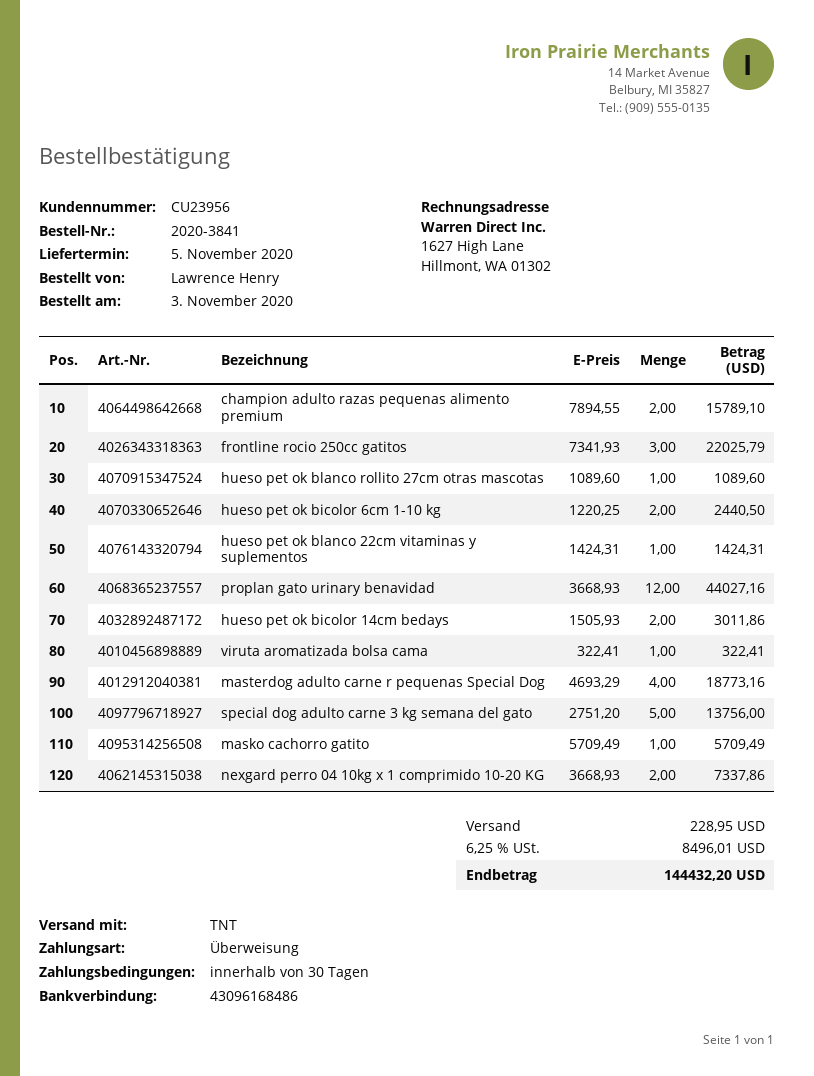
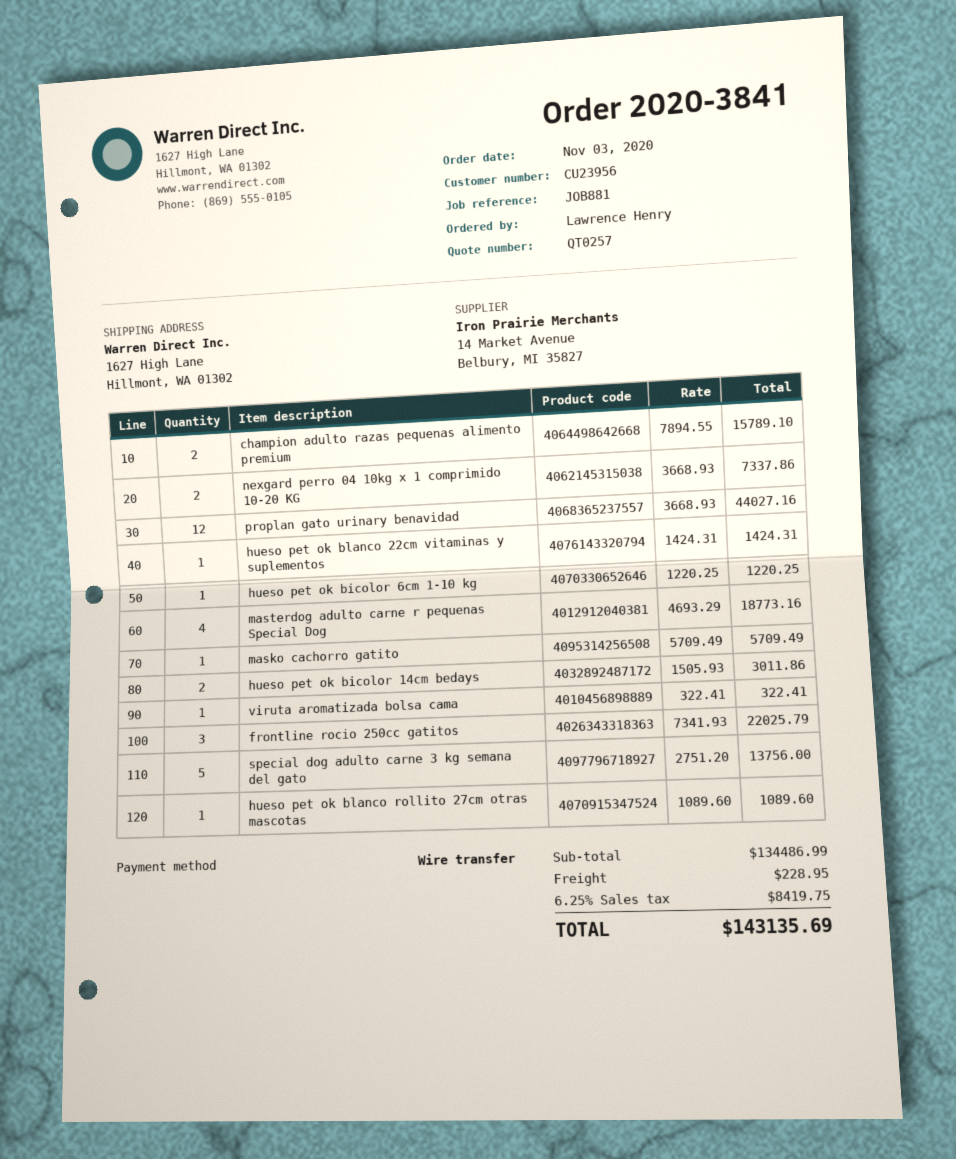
hueso pet ok bicolor 6cm 1-10 kg: 2 x 1220.25 = 2440.50 -> 1 x 1220.25 = 1220.25
tax: 6.25% = 8496.01 -> 6.25% = 8419.75
total: 144432.20 -> 143135.69

